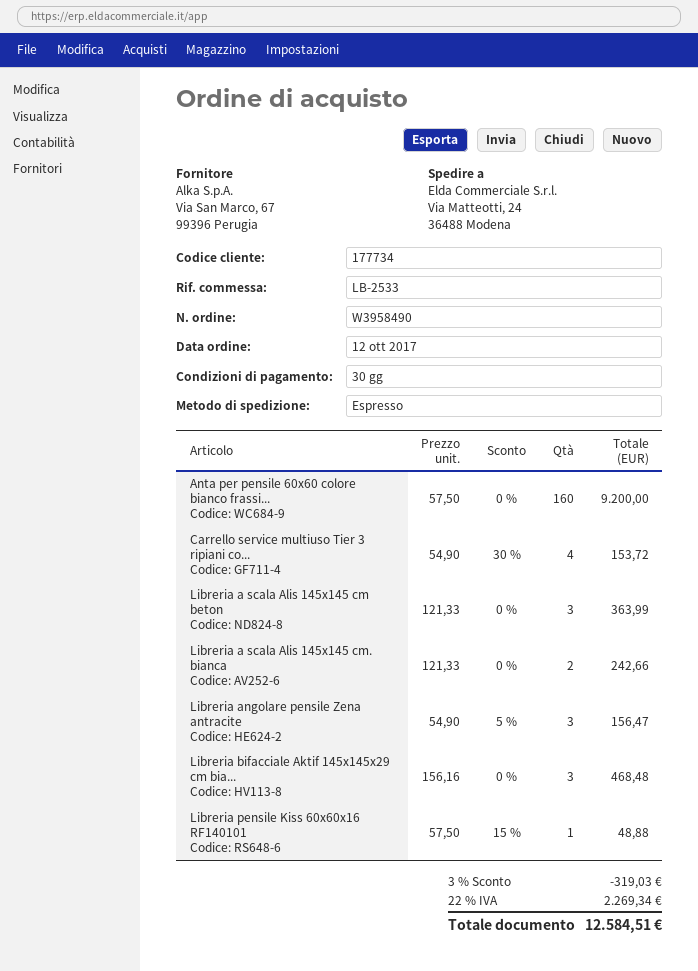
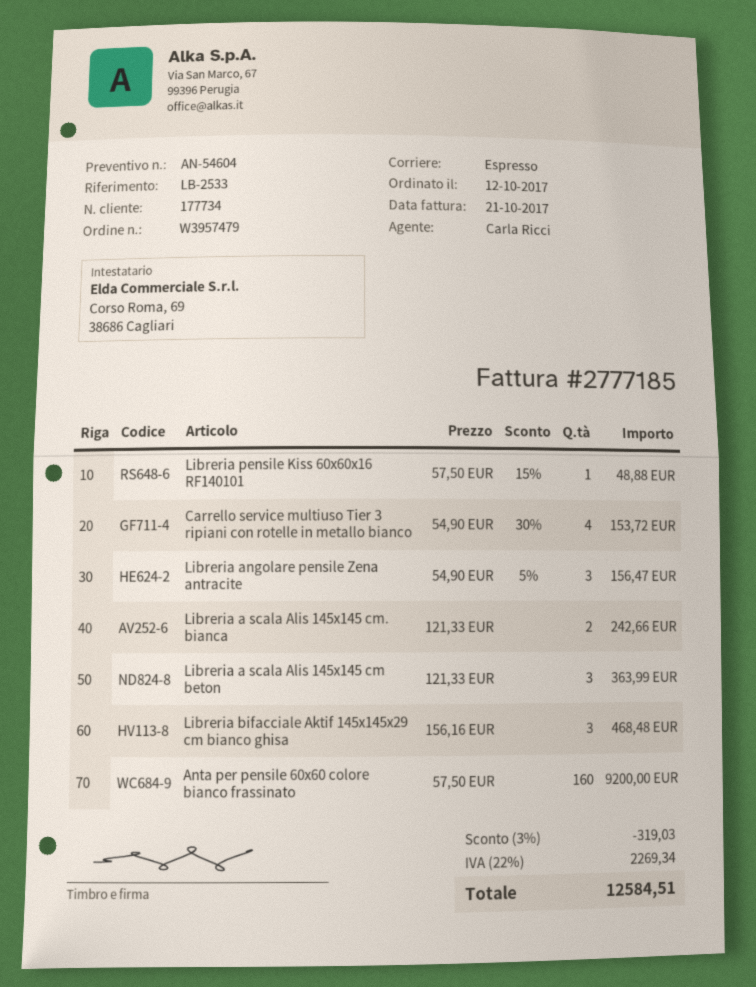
order number: W3958490 -> W3957479

